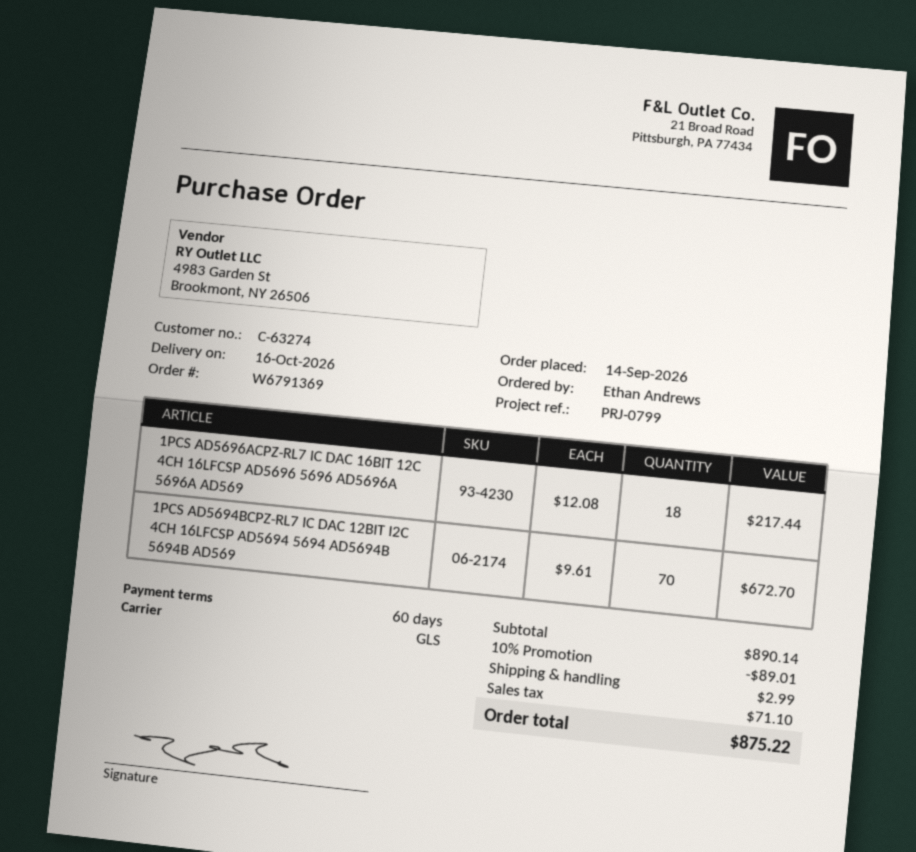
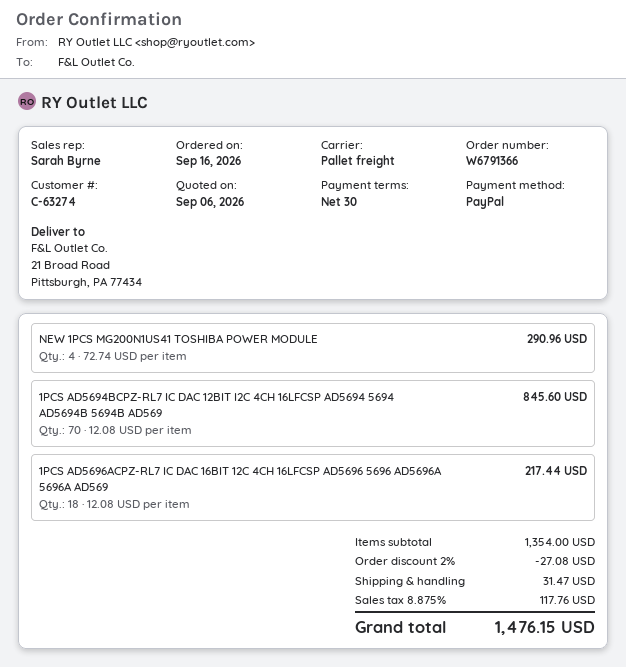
order number: W6791369 -> W6791366
order date: 2026-09-14 -> 2026-09-16
payment terms: 60 days -> 30 days
shipping method: GLS -> pallet freight
1PCS AD5694BCPZ-RL7 IC DAC 12BIT I2C 4CH 16LFCSP AD5694 5694 AD5694B 5694B AD569: 70 x 9.61 = 672.70 -> 70 x 12.08 = 845.60
NEW 1PCS MG200N1US41 TOSHIBA POWER MODULE: none -> 4 x 72.74 = 290.96
subtotal: 890.14 -> 1354.00
discount: 10% = 89.01 -> 2% = 27.08
shipping: 2.99 -> 31.47
tax: 71.10 -> 117.76
total: 875.22 -> 1476.15

